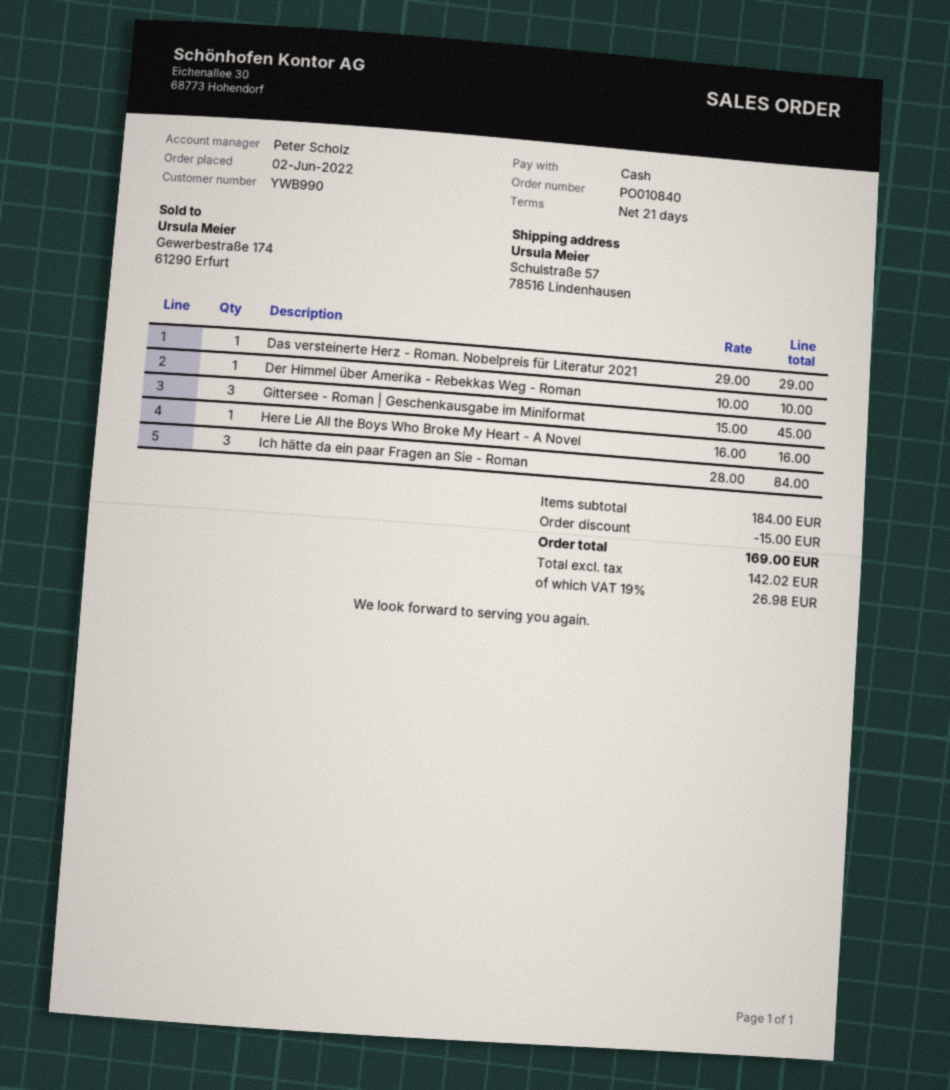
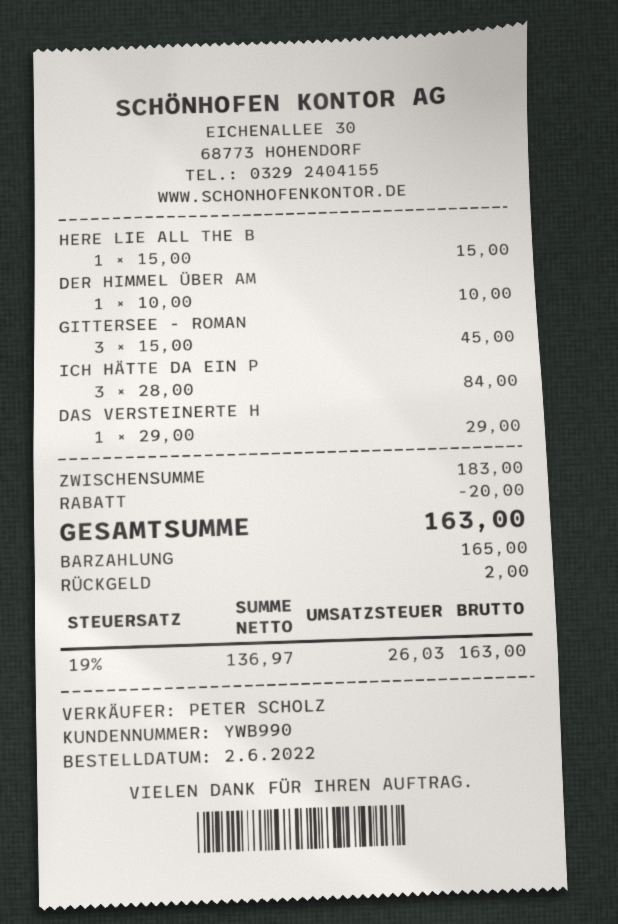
Here Lie All the Boys Who Broke My Heart - A Novel: 1 x 16.00 = 16.00 -> 1 x 15.00 = 15.00
subtotal: 184.00 -> 183.00
discount: 15.00 -> 20.00
net: 142.02 -> 136.97
tax: 19% = 26.98 -> 19% = 26.03
total: 169.00 -> 163.00

